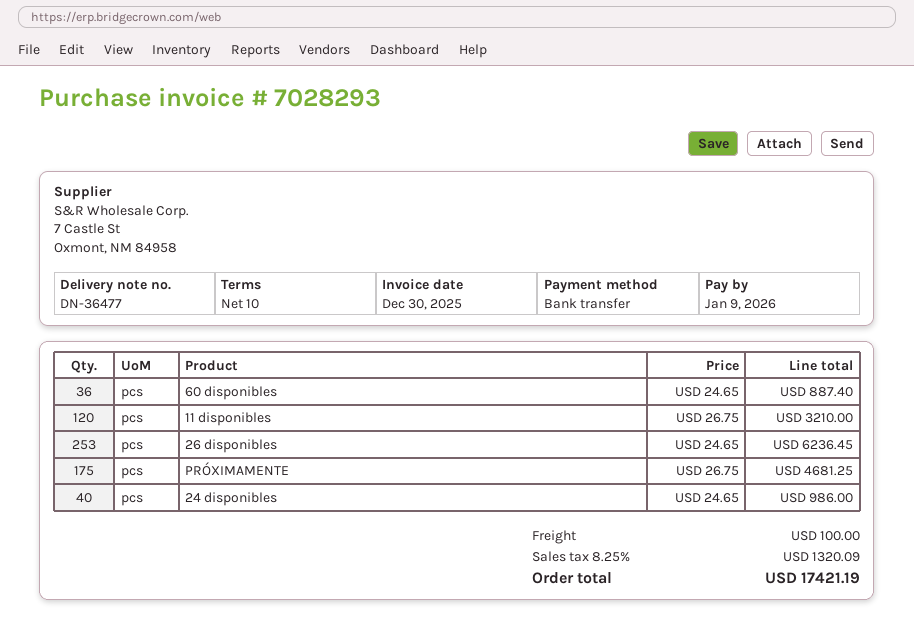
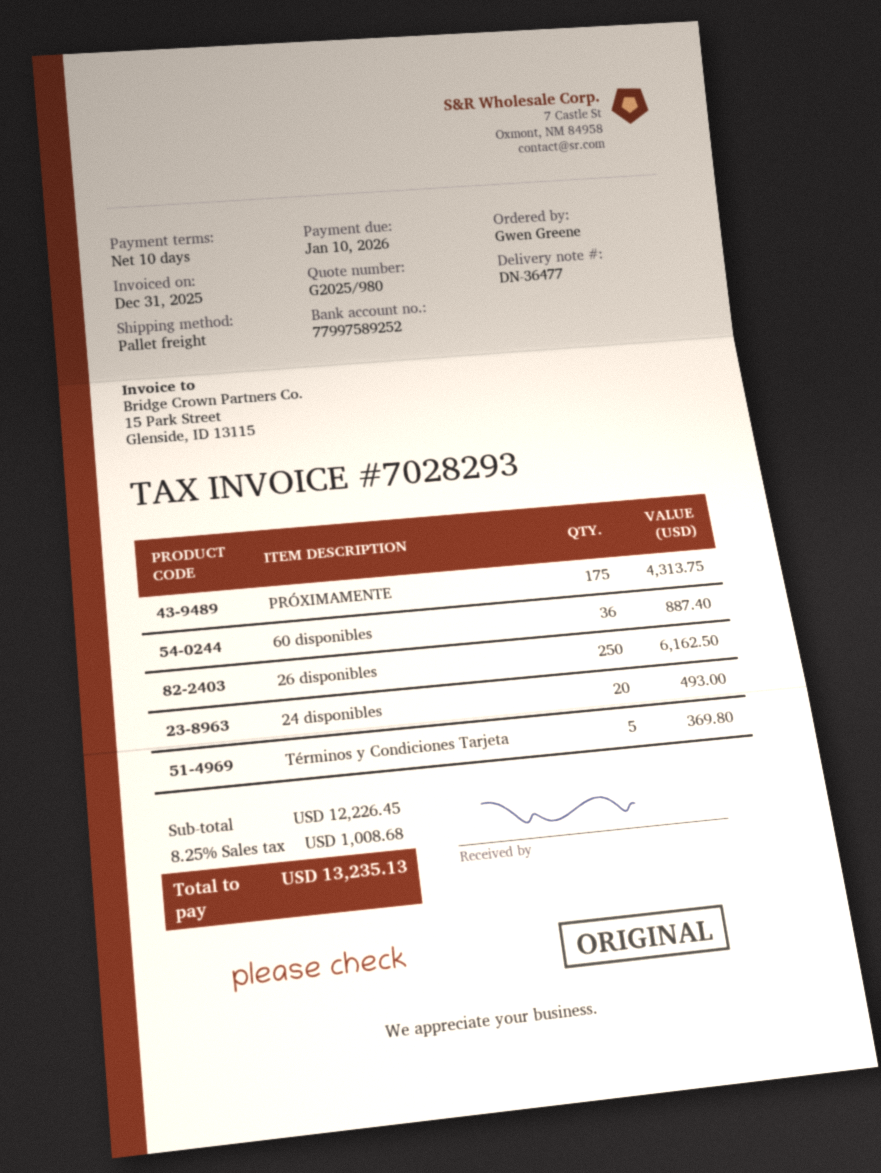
invoice date: 2025-12-30 -> 2025-12-31
due date: 2026-01-09 -> 2026-01-10
11 disponibles: 120 for 3210.00 -> none
26 disponibles: 253 for 6236.45 -> 250 for 6162.50
PRÓXIMAMENTE: 175 for 4681.25 -> 175 for 4313.75
24 disponibles: 40 for 986.00 -> 20 for 493.00
Términos y Condiciones Tarjeta: none -> 5 for 369.80
shipping: 100.00 -> none
tax: 8.25% = 1320.09 -> 8.25% = 1008.68
total: 17421.19 -> 13235.13

